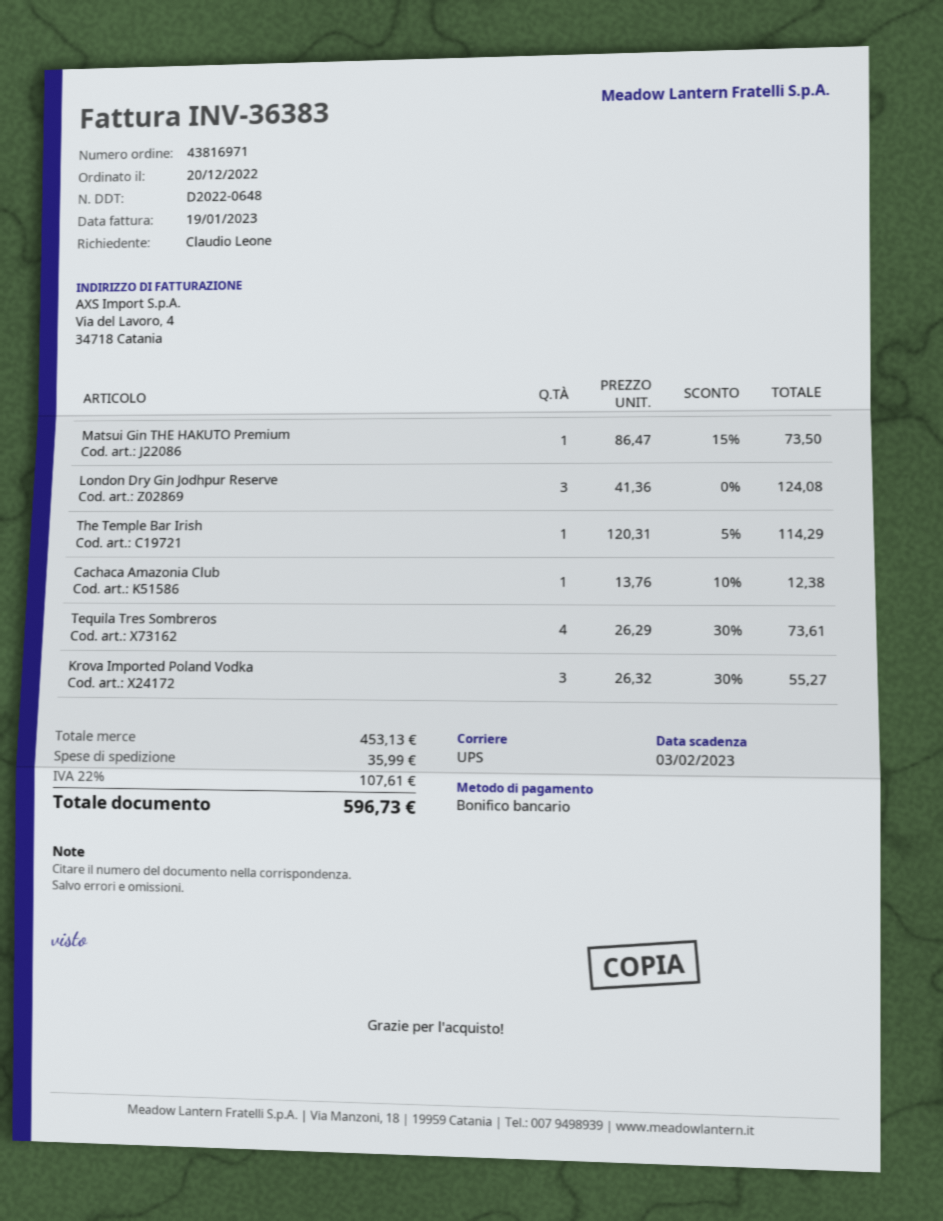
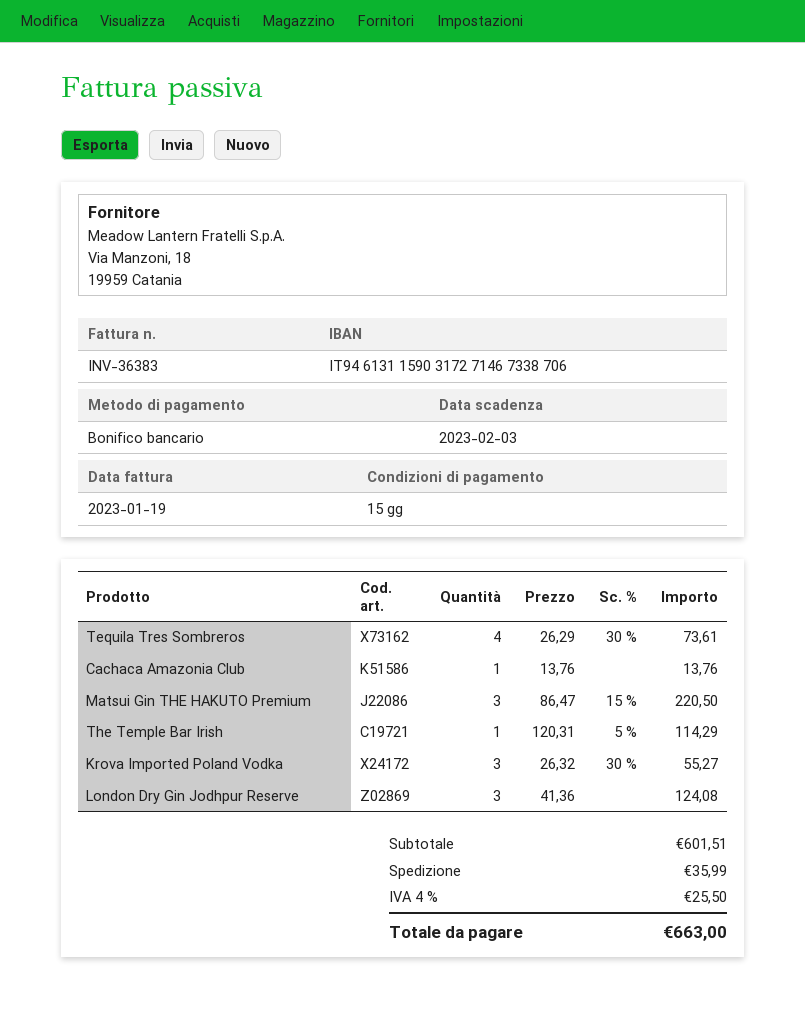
Matsui Gin THE HAKUTO Premium: 1 x 86.47 - 15% = 73.50 -> 3 x 86.47 - 15% = 220.50
Cachaca Amazonia Club: 1 x 13.76 - 10% = 12.38 -> 1 x 13.76 = 13.76
subtotal: 453.13 -> 601.51
tax: 22% = 107.61 -> 4% = 25.50
total: 596.73 -> 663.00

